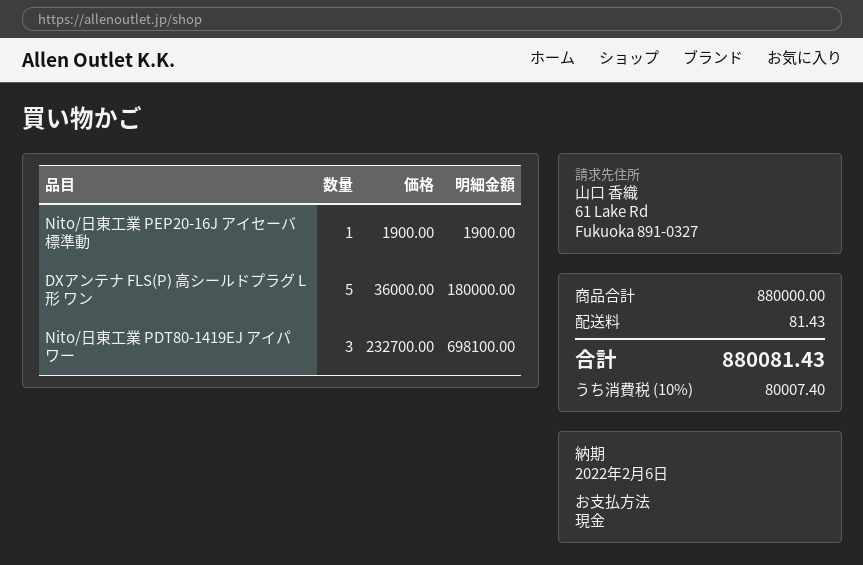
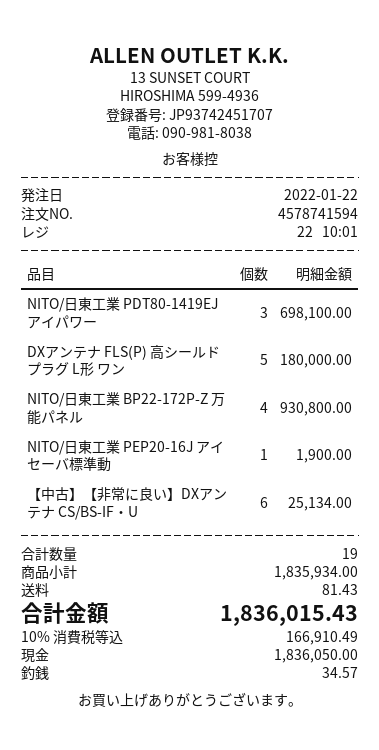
NITO/日東工業 BP22-172P-Z 万能パネル: none -> 4 for 930800.00
【中古】【非常に良い】DXアンテナ CS/BS-IF・U: none -> 6 for 25134.00
subtotal: 880000.00 -> 1835934.00
tax: 10% = 80007.40 -> 10% = 166910.49
total: 880081.43 -> 1836015.43

